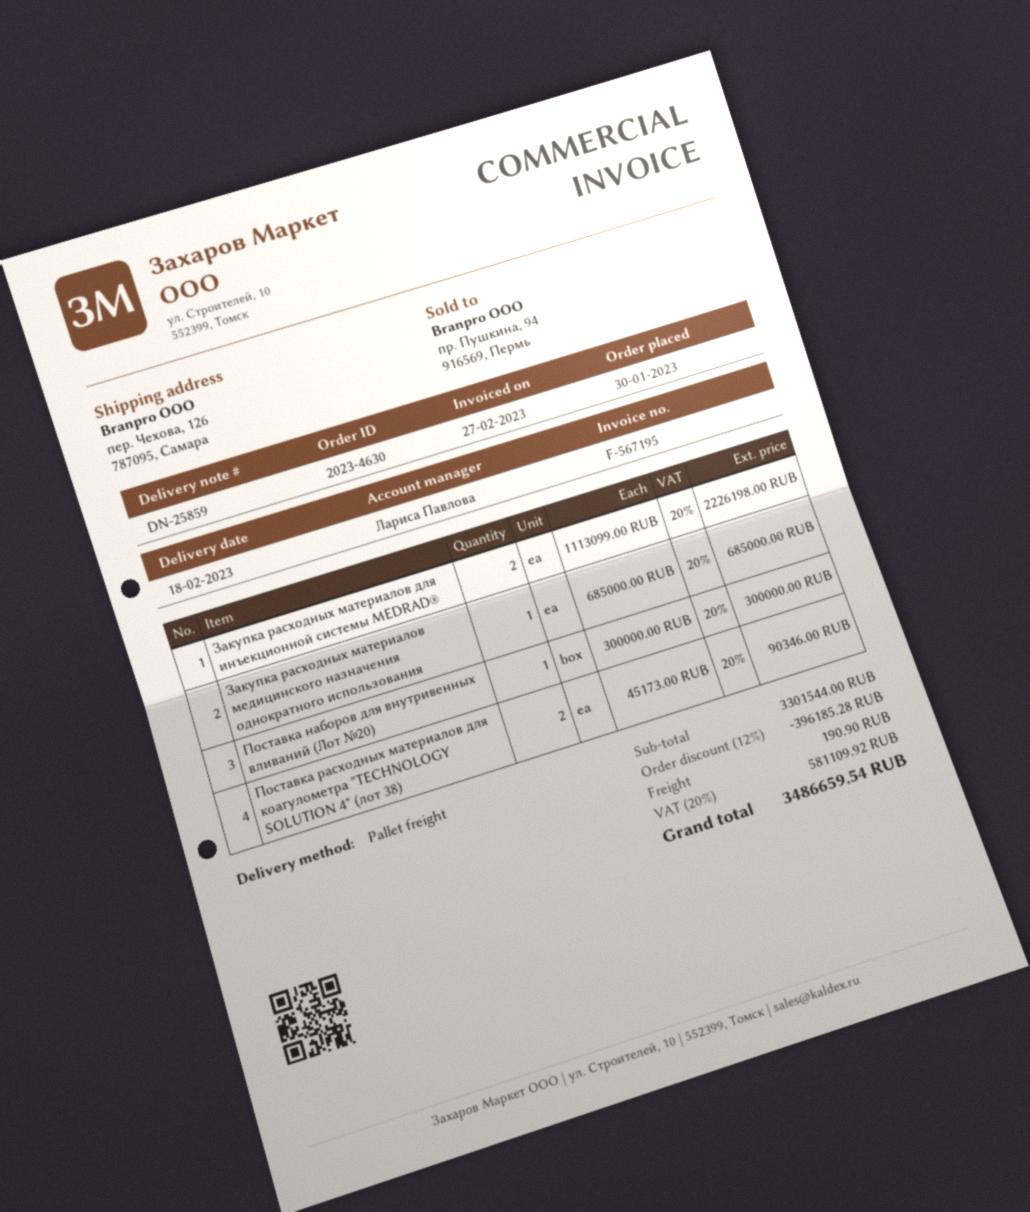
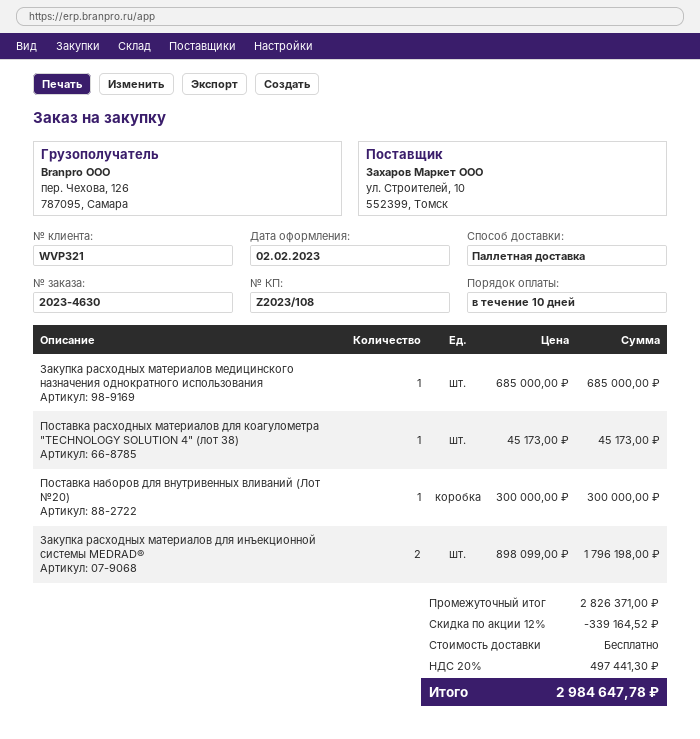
order date: 2023-01-30 -> 2023-02-02
Закупка расходных материалов для инъекционной системы MEDRAD®: 2 x 1113099.00 = 2226198.00 -> 2 x 898099.00 = 1796198.00
Поставка расходных материалов для коагулометра "TECHNOLOGY SOLUTION 4" (лот 38): 2 x 45173.00 = 90346.00 -> 1 x 45173.00 = 45173.00
subtotal: 3301544.00 -> 2826371.00
discount: 12% = 396185.28 -> 12% = 339164.52
shipping: 190.90 -> 0.00
tax: 20% = 581109.92 -> 20% = 497441.30
total: 3486659.54 -> 2984647.78

